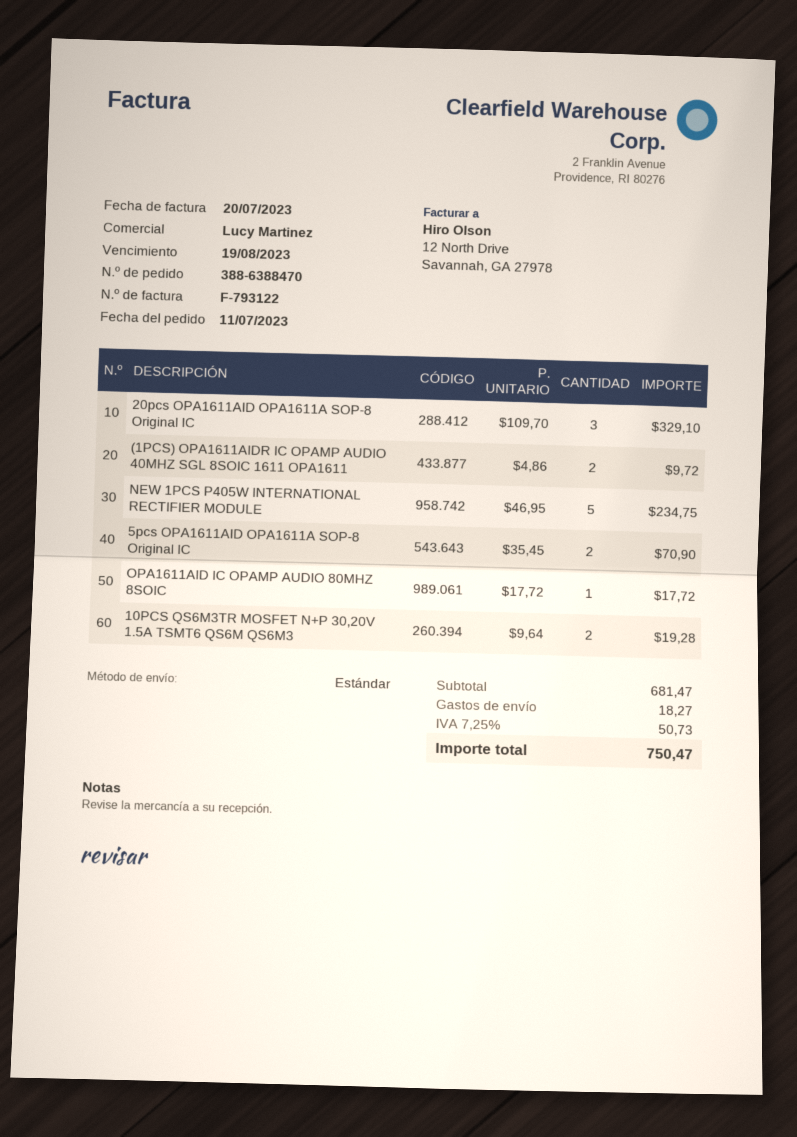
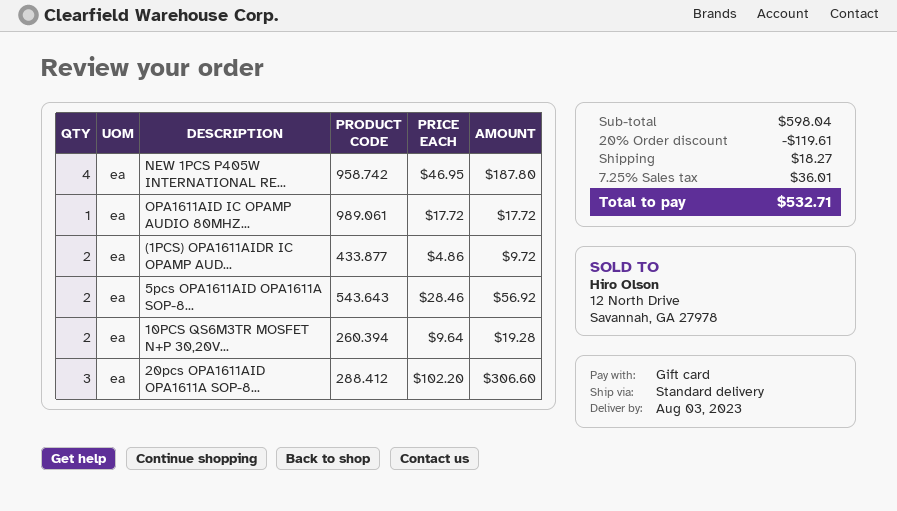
20pcs OPA1611AID OPA1611A SOP-8 Original IC: 3 x 109.70 = 329.10 -> 3 x 102.20 = 306.60
NEW 1PCS P405W INTERNATIONAL RECTIFIER MODULE: 5 x 46.95 = 234.75 -> 4 x 46.95 = 187.80
5pcs OPA1611AID OPA1611A SOP-8 Original IC: 2 x 35.45 = 70.90 -> 2 x 28.46 = 56.92
subtotal: 681.47 -> 598.04
discount: none -> 20% = 119.61
tax: 7.25% = 50.73 -> 7.25% = 36.01
total: 750.47 -> 532.71

